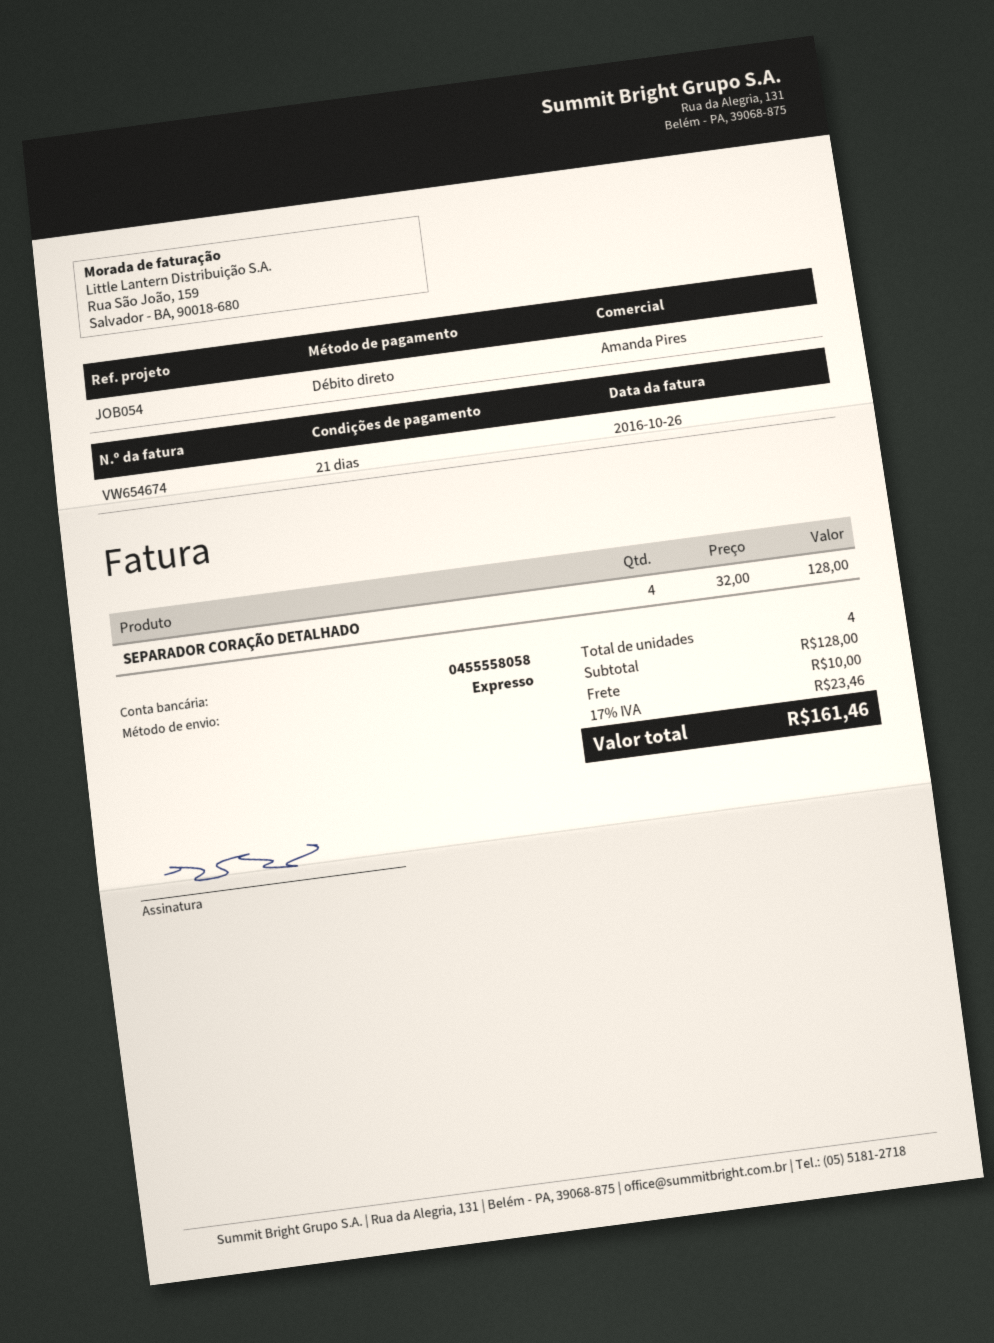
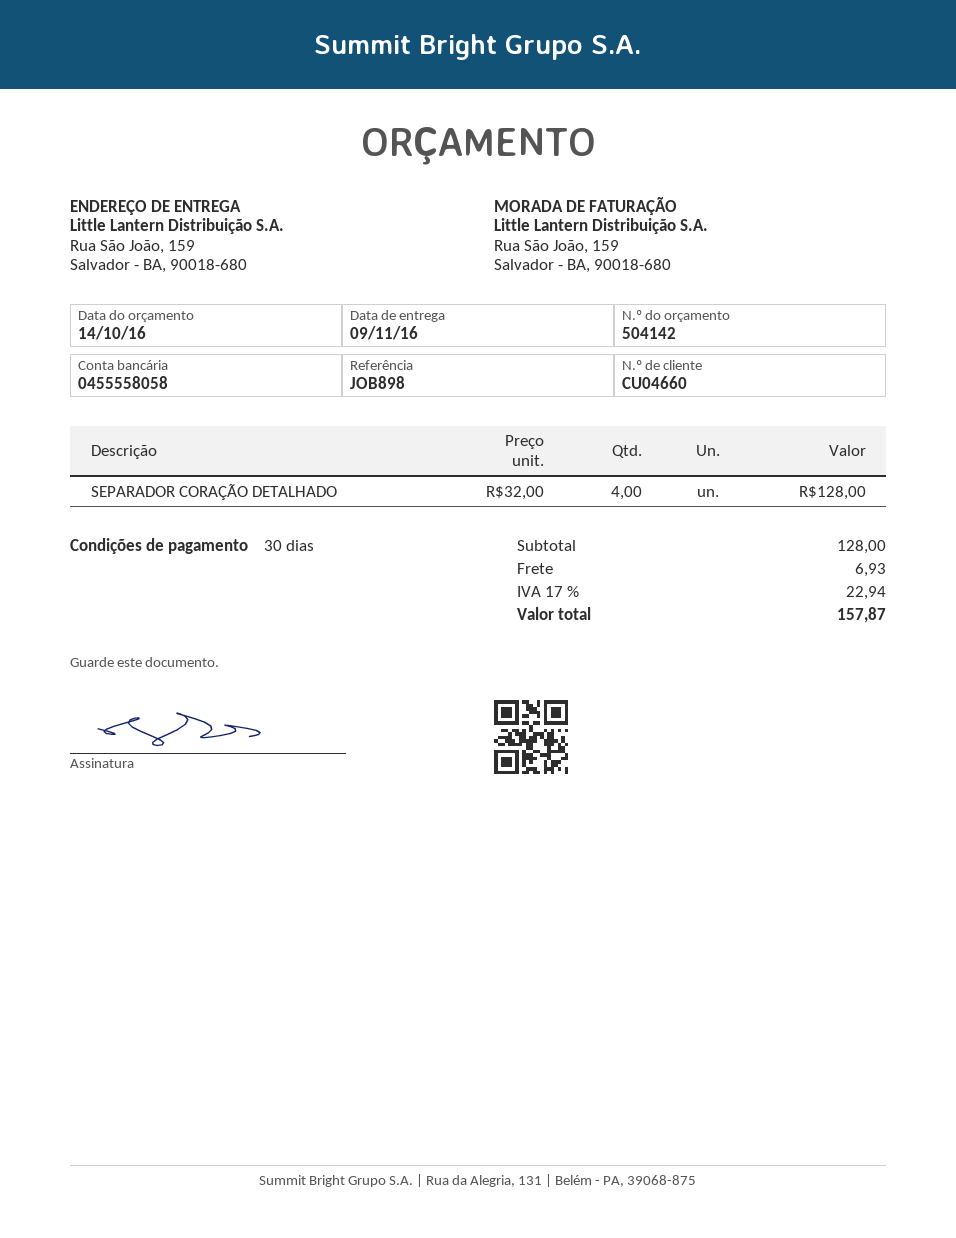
payment terms: 21 days -> 30 days
reference: JOB054 -> JOB898
shipping: 10.00 -> 6.93
tax: 17% = 23.46 -> 17% = 22.94
total: 161.46 -> 157.87

